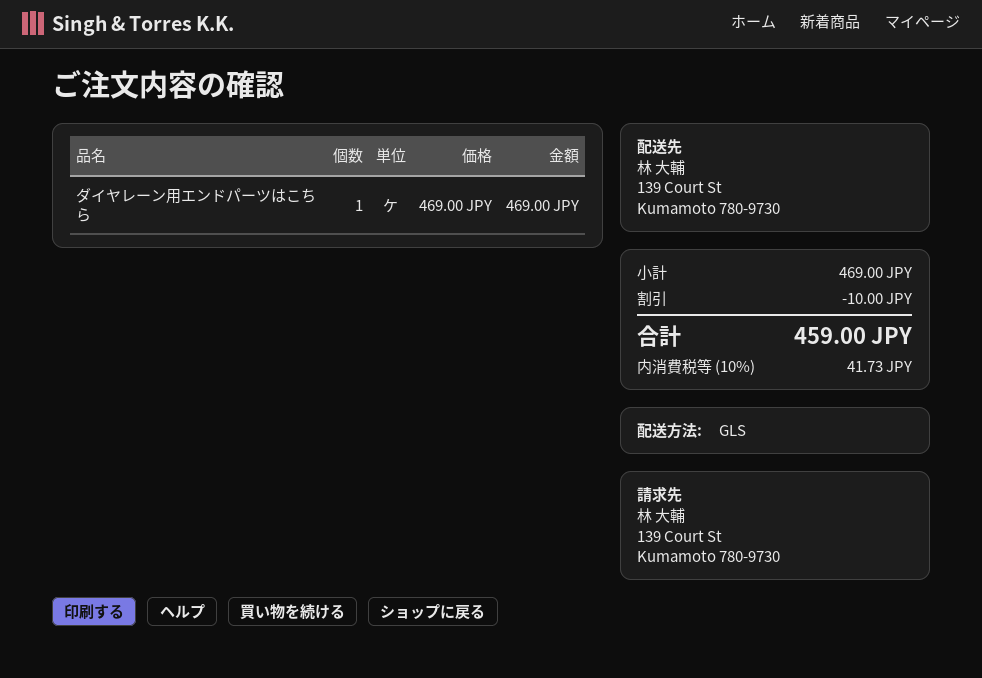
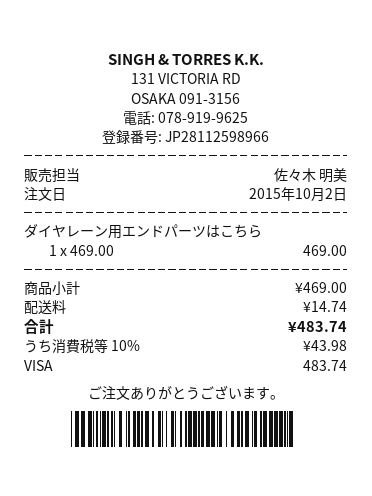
discount: 10.00 -> none
shipping: none -> 14.74
tax: 10% = 41.73 -> 10% = 43.98
total: 459.00 -> 483.74

